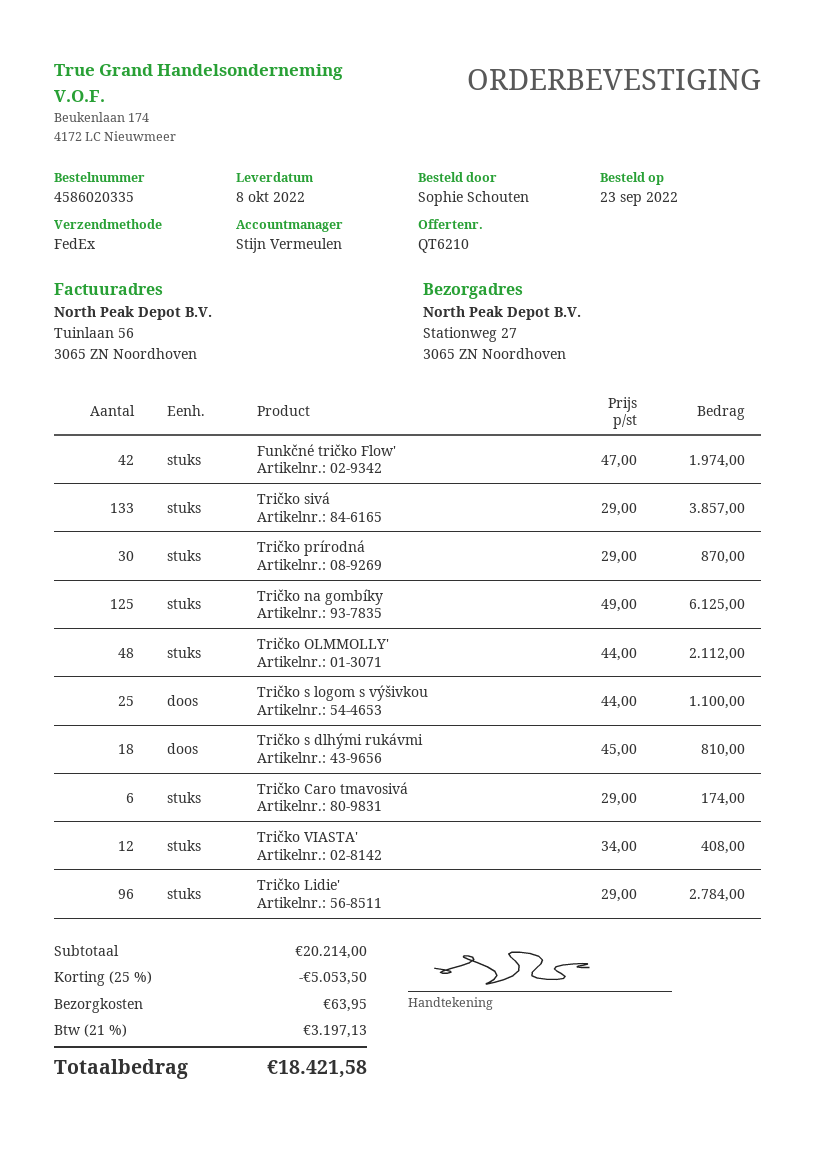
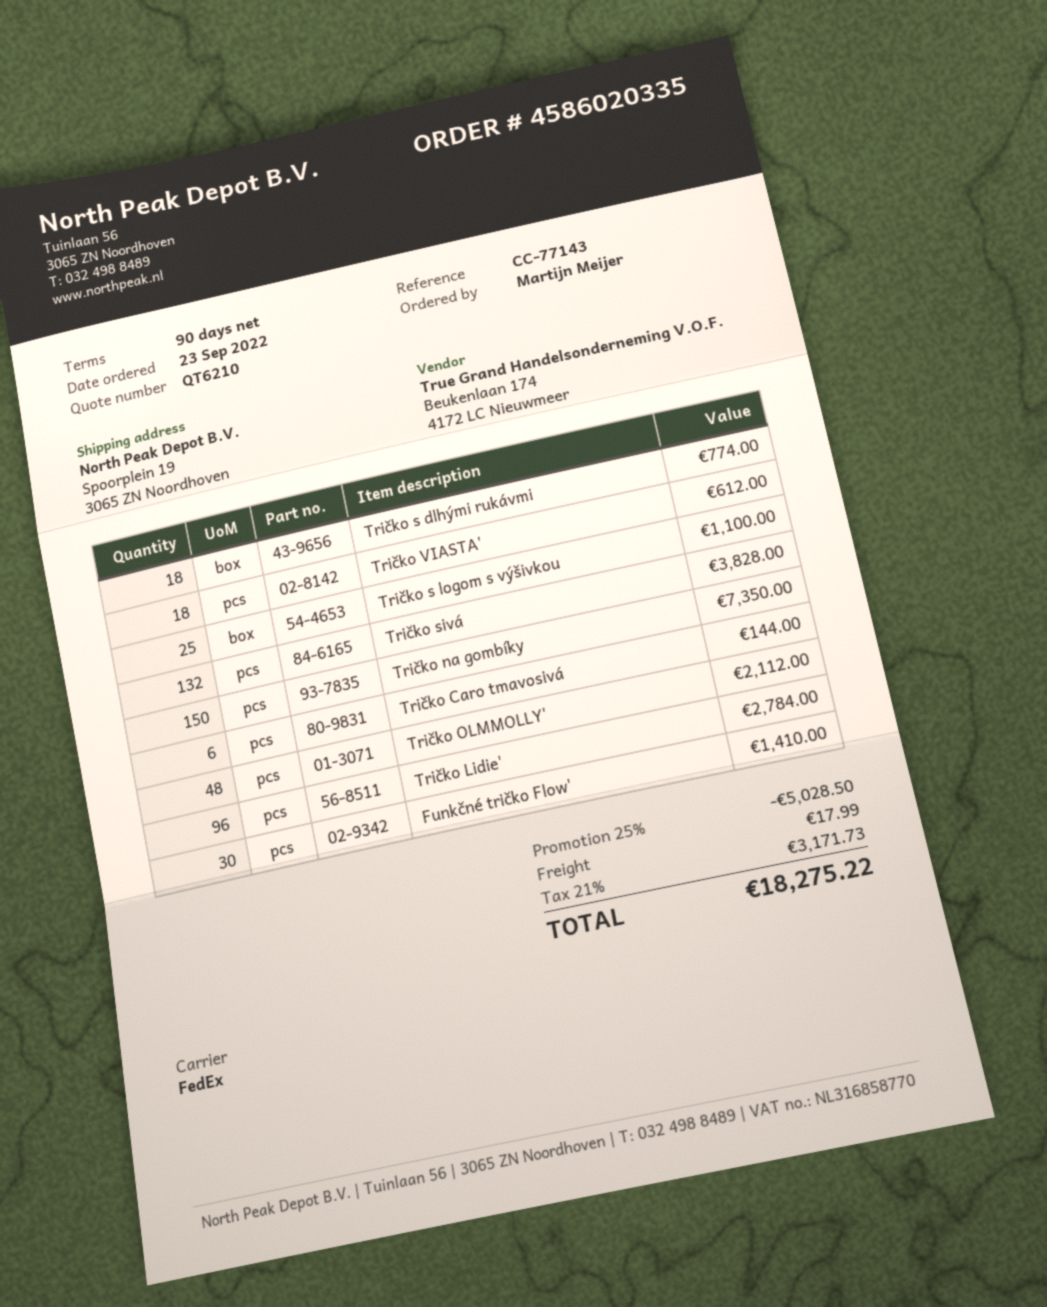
ordered by: Sophie Schouten -> Martijn Meijer
ship to: Stationweg 27, 3065 ZN Noordhoven -> Spoorplein 19, 3065 ZN Noordhoven
Funkčné tričko Flow': 42 for 1974.00 -> 30 for 1410.00
Tričko sivá: 133 for 3857.00 -> 132 for 3828.00
Tričko prírodná: 30 for 870.00 -> none
Tričko na gombíky: 125 for 6125.00 -> 150 for 7350.00
Tričko s dlhými rukávmi: 18 for 810.00 -> 18 for 774.00
Tričko Caro tmavosivá: 6 for 174.00 -> 6 for 144.00
Tričko VIASTA': 12 for 408.00 -> 18 for 612.00
discount: 25% = 5053.50 -> 25% = 5028.50
shipping: 63.95 -> 17.99
tax: 21% = 3197.13 -> 21% = 3171.73
total: 18421.58 -> 18275.22

